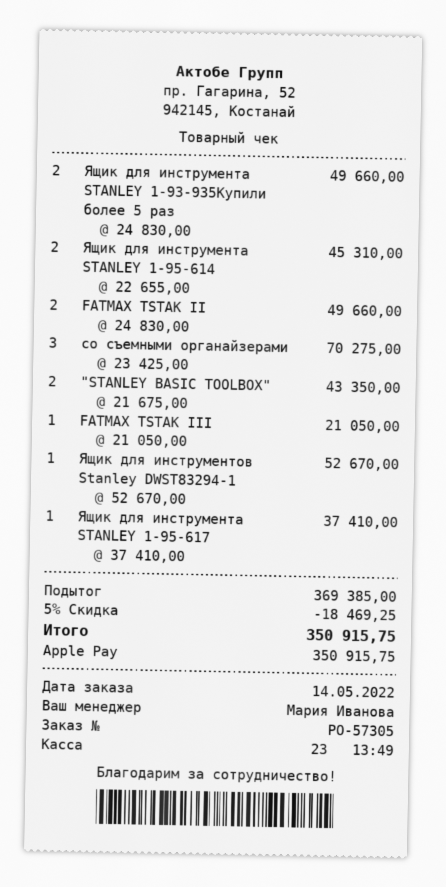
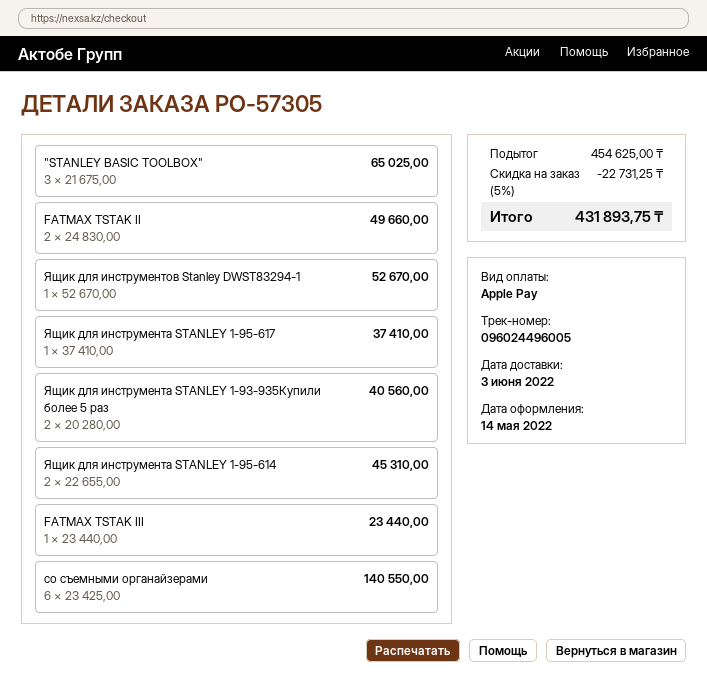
Ящик для инструмента STANLEY 1-93-935Купили более 5 раз: 2 x 24830.00 = 49660.00 -> 2 x 20280.00 = 40560.00
со съемными органайзерами: 3 x 23425.00 = 70275.00 -> 6 x 23425.00 = 140550.00
"STANLEY BASIC TOOLBOX": 2 x 21675.00 = 43350.00 -> 3 x 21675.00 = 65025.00
FATMAX TSTAK III: 1 x 21050.00 = 21050.00 -> 1 x 23440.00 = 23440.00
subtotal: 369385.00 -> 454625.00
discount: 5% = 18469.25 -> 5% = 22731.25
total: 350915.75 -> 431893.75

